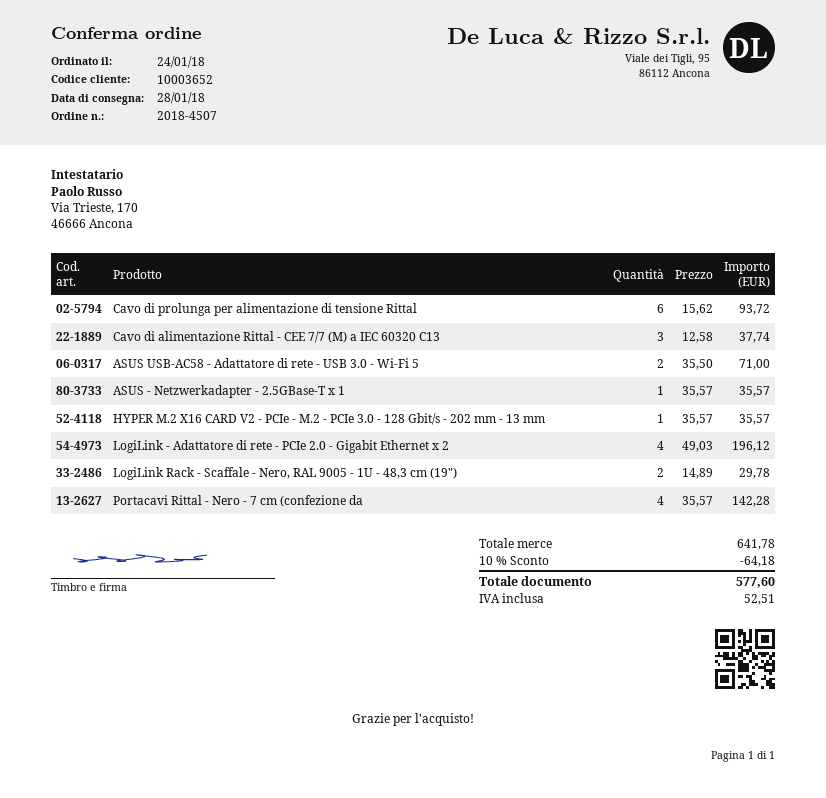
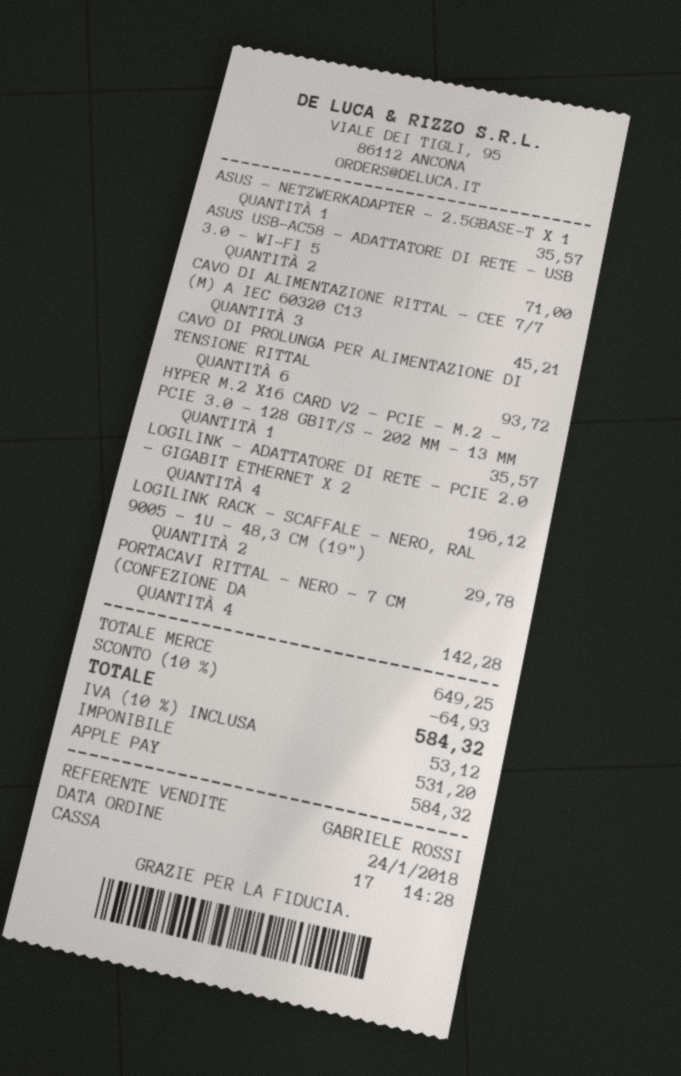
Cavo di alimentazione Rittal - CEE 7/7 (M) a IEC 60320 C13: 3 for 37.74 -> 3 for 45.21
subtotal: 641.78 -> 649.25
discount: 10% = 64.18 -> 10% = 64.93
tax: 52.51 -> 53.12
total: 577.60 -> 584.32

